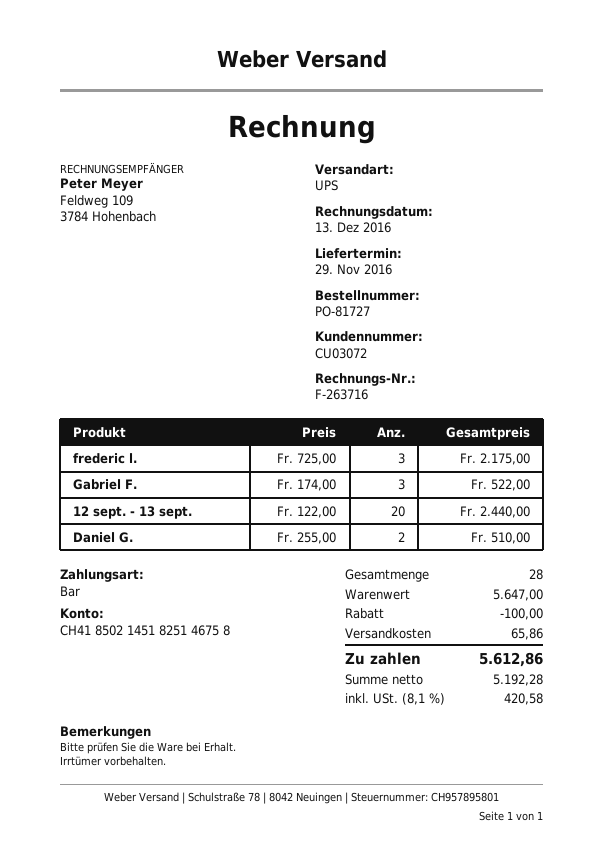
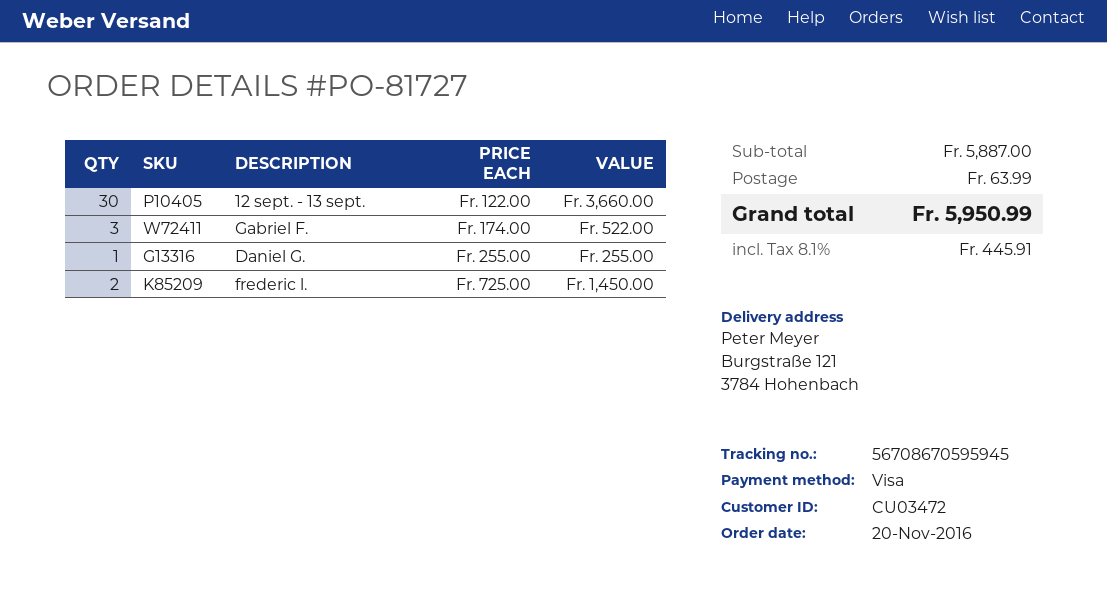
customer number: CU03072 -> CU03472
payment method: cash -> Visa
frederic l.: 3 x 725.00 = 2175.00 -> 2 x 725.00 = 1450.00
12 sept. - 13 sept.: 20 x 122.00 = 2440.00 -> 30 x 122.00 = 3660.00
Daniel G.: 2 x 255.00 = 510.00 -> 1 x 255.00 = 255.00
subtotal: 5647.00 -> 5887.00
discount: 100.00 -> none
shipping: 65.86 -> 63.99
tax: 8.1% = 420.58 -> 8.1% = 445.91
total: 5612.86 -> 5950.99

